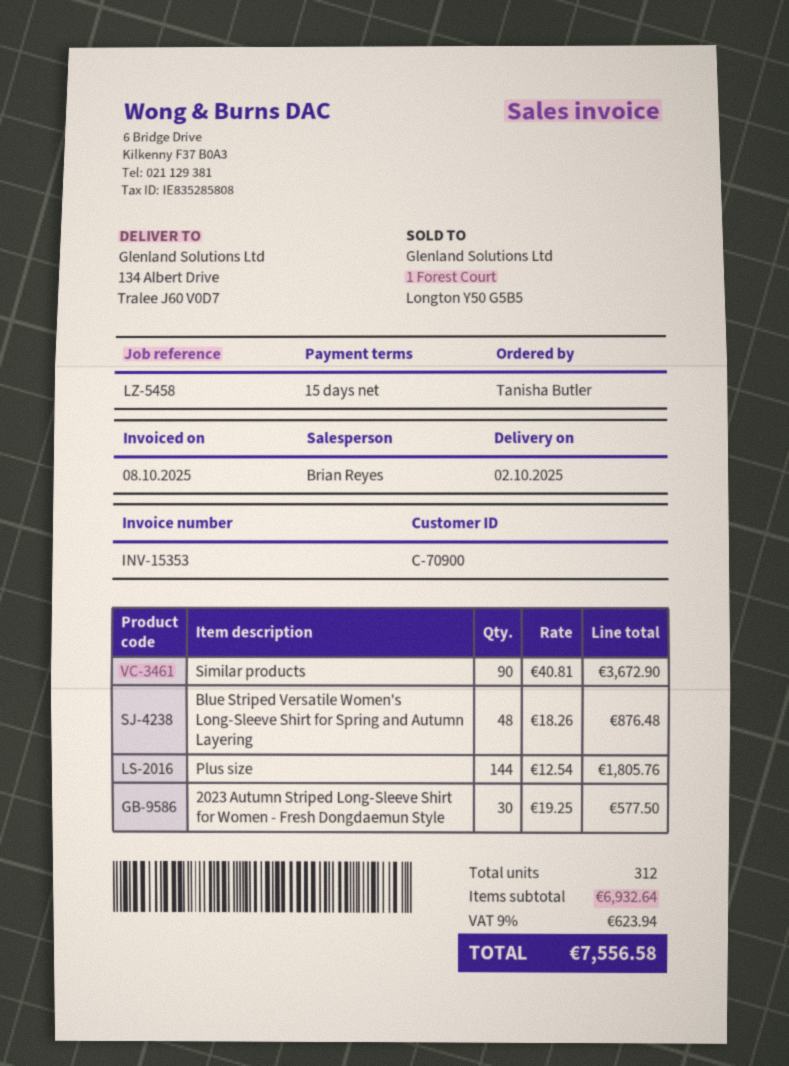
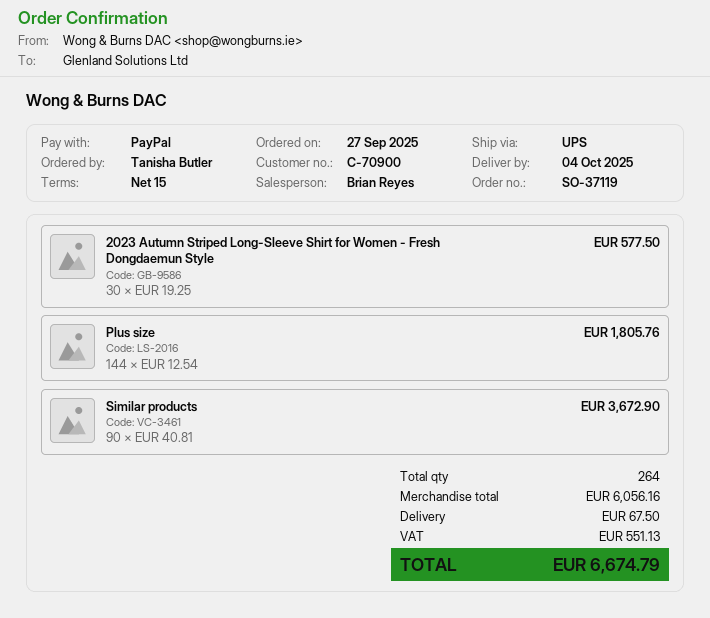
delivery date: 2025-10-02 -> 2025-10-04
Blue Striped Versatile Women's Long-Sleeve Shirt for Spring and Autumn Layering: 48 x 18.26 = 876.48 -> none
total quantity: 312 -> 264
subtotal: 6932.64 -> 6056.16
shipping: none -> 67.50
tax: 623.94 -> 551.13
total: 7556.58 -> 6674.79

